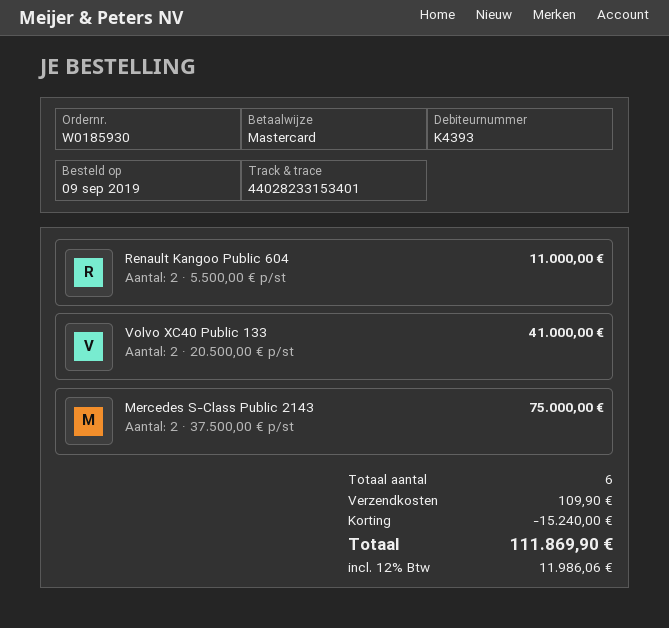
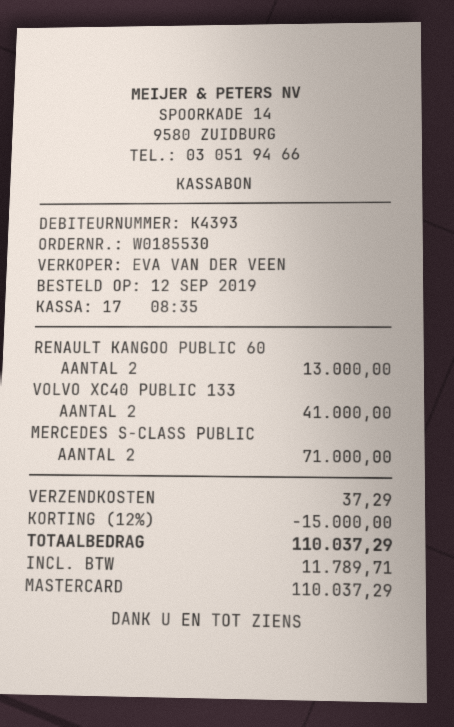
order number: W0185930 -> W0185530
order date: 2019-09-09 -> 2019-09-12
Renault Kangoo Public 604: 2 for 11000.00 -> 2 for 13000.00
Mercedes S-Class Public 2143: 2 for 75000.00 -> 2 for 71000.00
discount: 15240.00 -> 15000.00
shipping: 109.90 -> 37.29
tax: 11986.06 -> 11789.71
total: 111869.90 -> 110037.29

